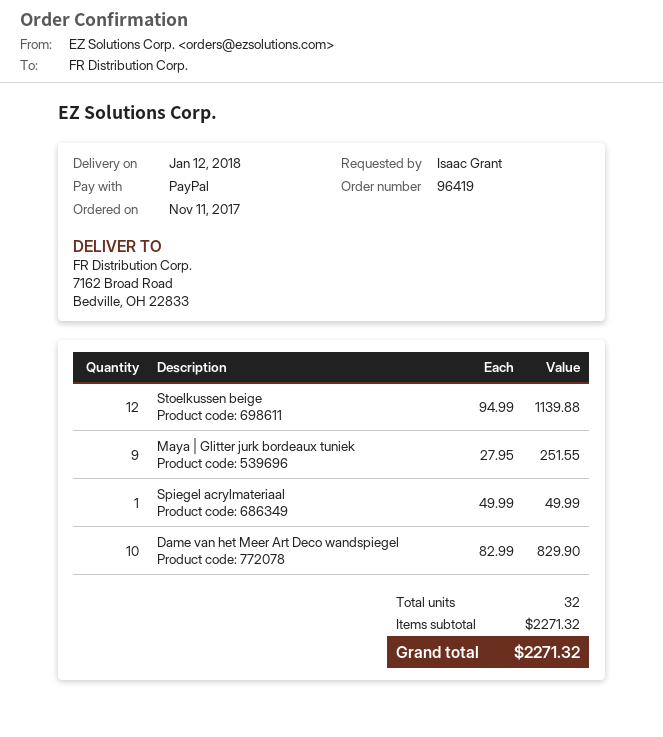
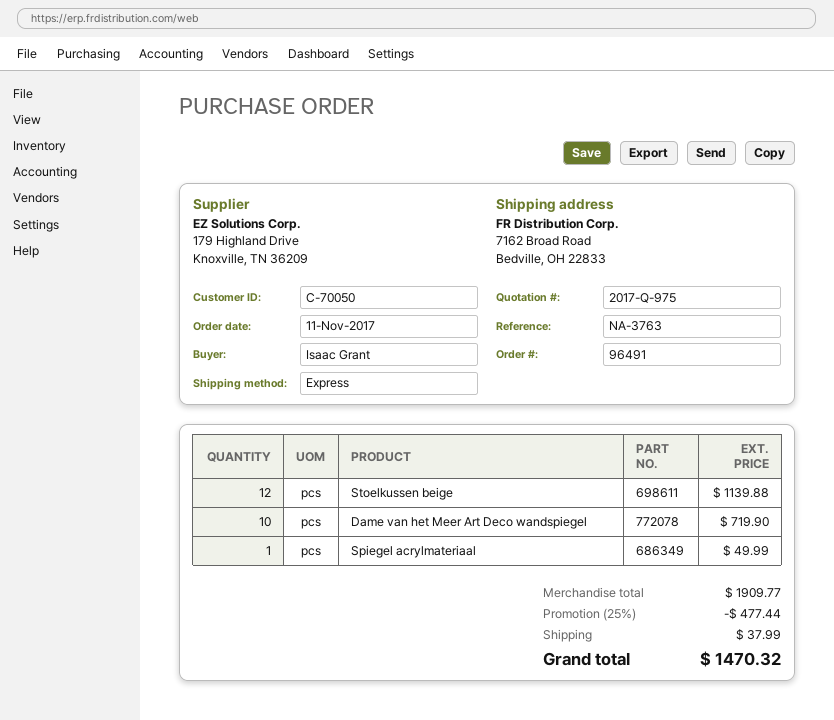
order number: 96419 -> 96491
Maya | Glitter jurk bordeaux tuniek: 9 for 251.55 -> none
Dame van het Meer Art Deco wandspiegel: 10 for 829.90 -> 10 for 719.90
subtotal: 2271.32 -> 1909.77
discount: none -> 25% = 477.44
shipping: none -> 37.99
total: 2271.32 -> 1470.32

